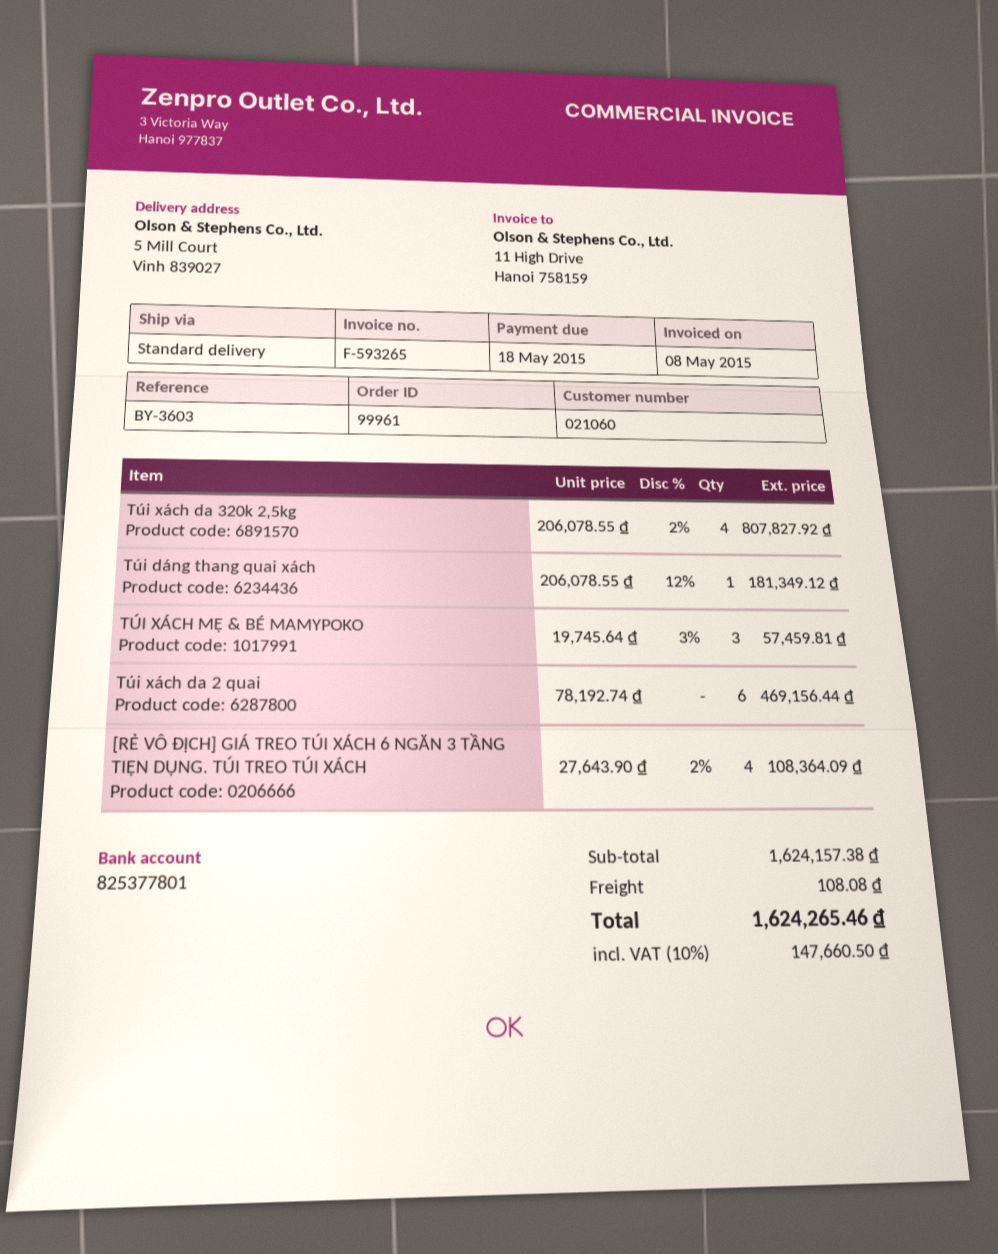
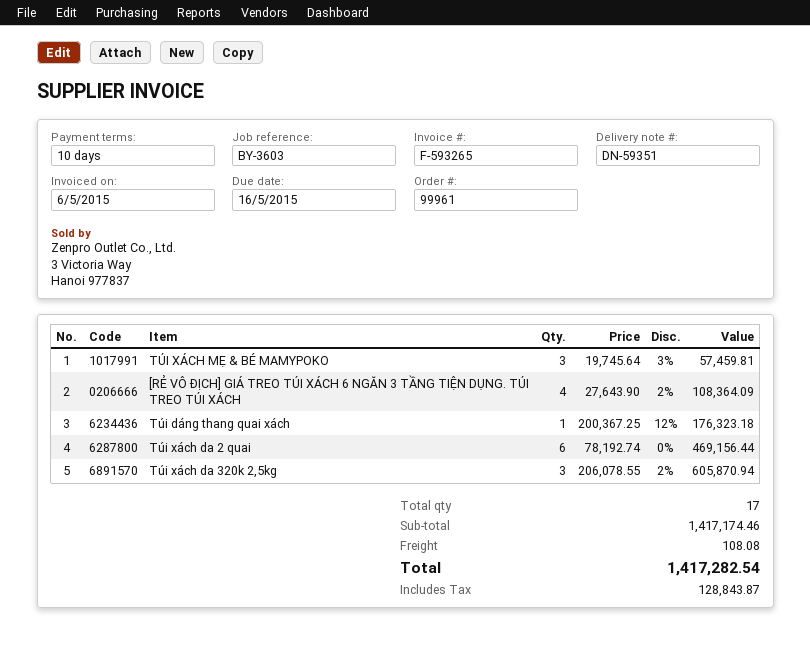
invoice date: 2015-05-08 -> 2015-05-06
due date: 2015-05-18 -> 2015-05-16
Túi xách da 320k 2,5kg: 4 x 206078.55 - 2% = 807827.92 -> 3 x 206078.55 - 2% = 605870.94
Túi dáng thang quai xách: 1 x 206078.55 - 12% = 181349.12 -> 1 x 200367.25 - 12% = 176323.18
subtotal: 1624157.38 -> 1417174.46
tax: 147660.50 -> 128843.87
total: 1624265.46 -> 1417282.54

